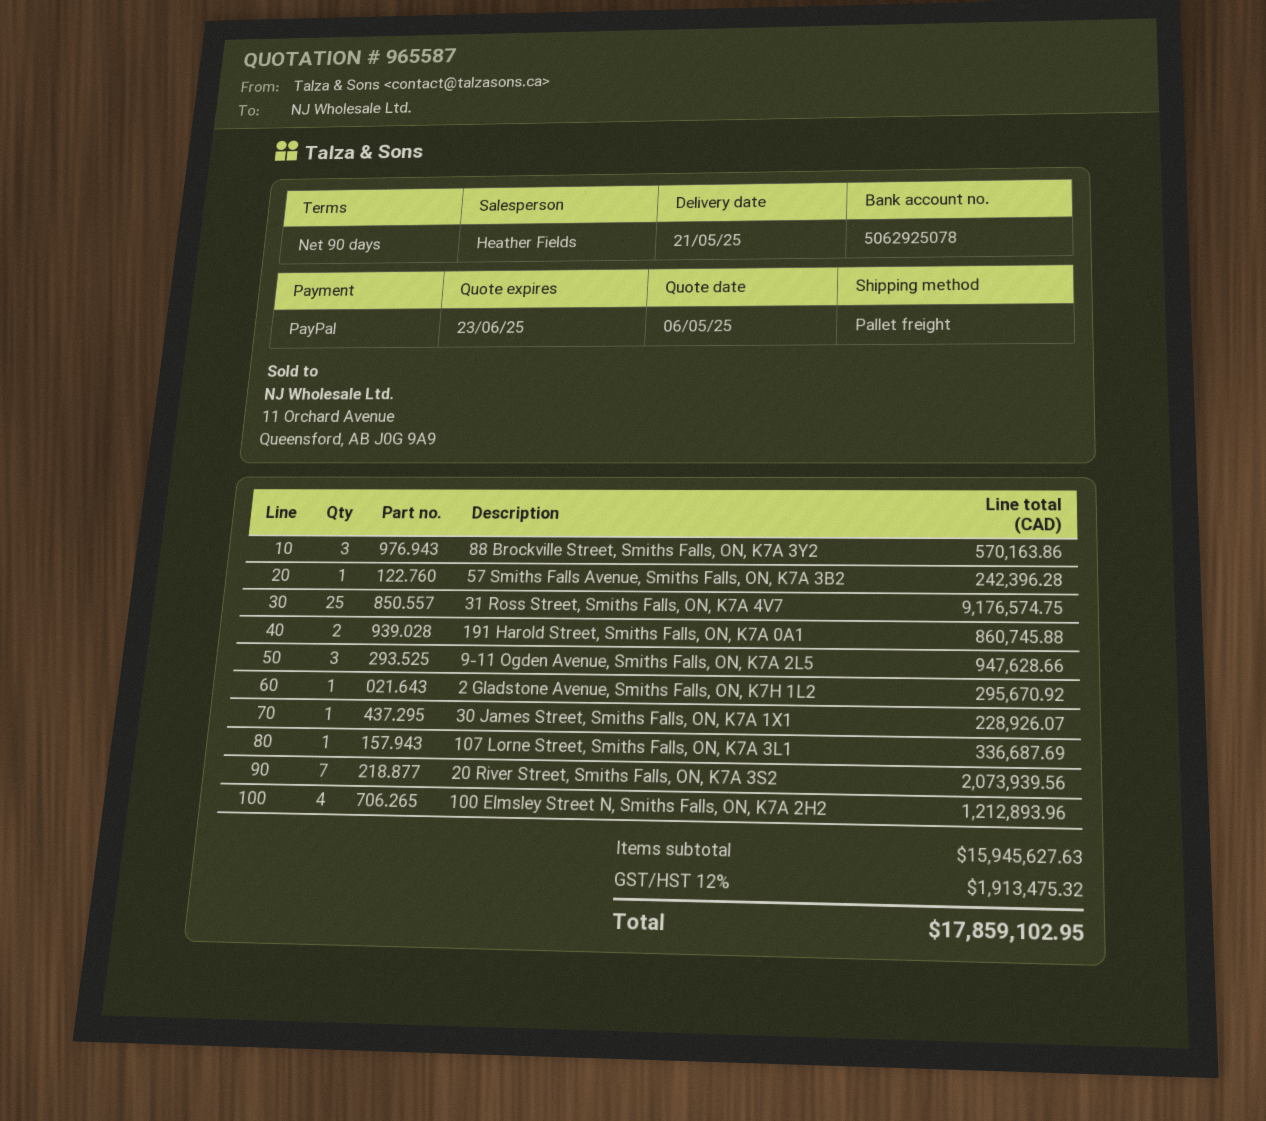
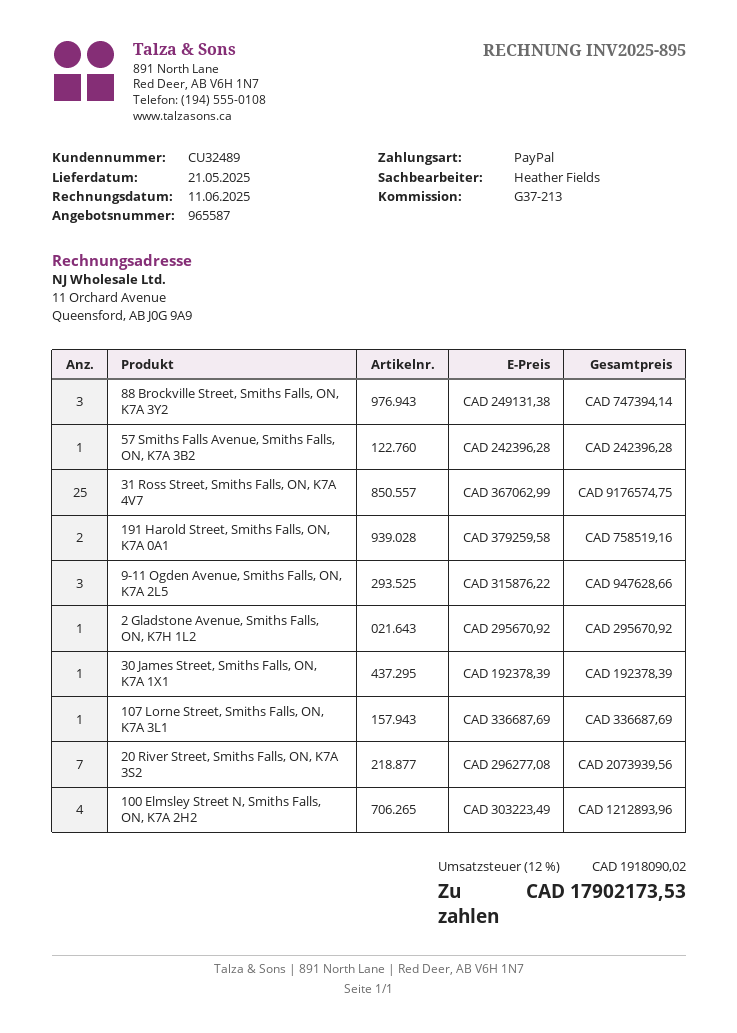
88 Brockville Street, Smiths Falls, ON, K7A 3Y2: 3 for 570163.86 -> 3 for 747394.14
191 Harold Street, Smiths Falls, ON, K7A 0A1: 2 for 860745.88 -> 2 for 758519.16
30 James Street, Smiths Falls, ON, K7A 1X1: 1 for 228926.07 -> 1 for 192378.39
tax: 12% = 1913475.32 -> 12% = 1918090.02
total: 17859102.95 -> 17902173.53

